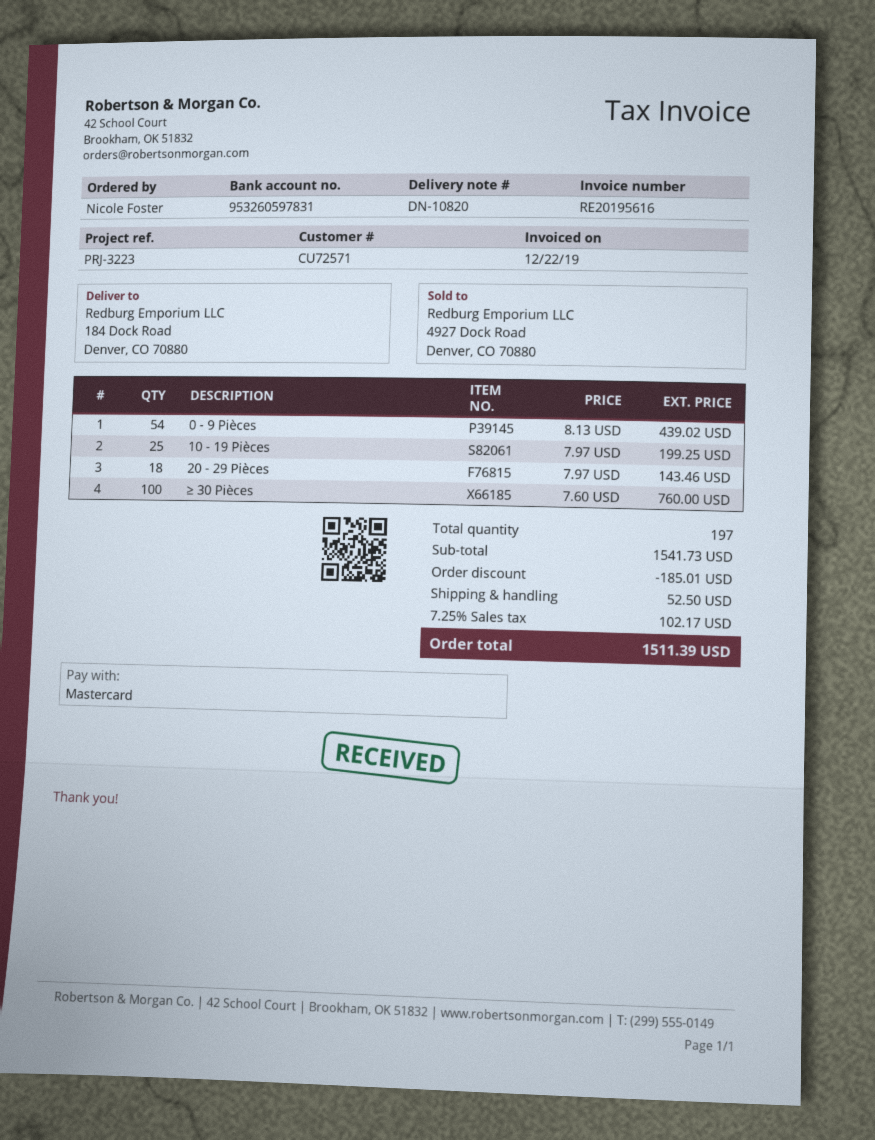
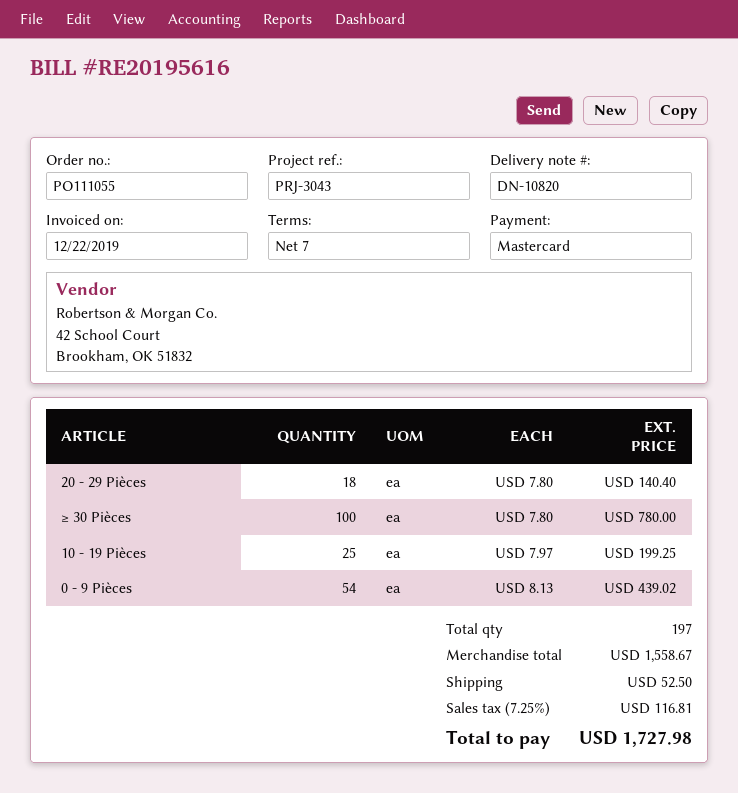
reference: PRJ-3223 -> PRJ-3043
20 - 29 Pièces: 18 x 7.97 = 143.46 -> 18 x 7.80 = 140.40
≥ 30 Pièces: 100 x 7.60 = 760.00 -> 100 x 7.80 = 780.00
subtotal: 1541.73 -> 1558.67
discount: 185.01 -> none
tax: 7.25% = 102.17 -> 7.25% = 116.81
total: 1511.39 -> 1727.98

